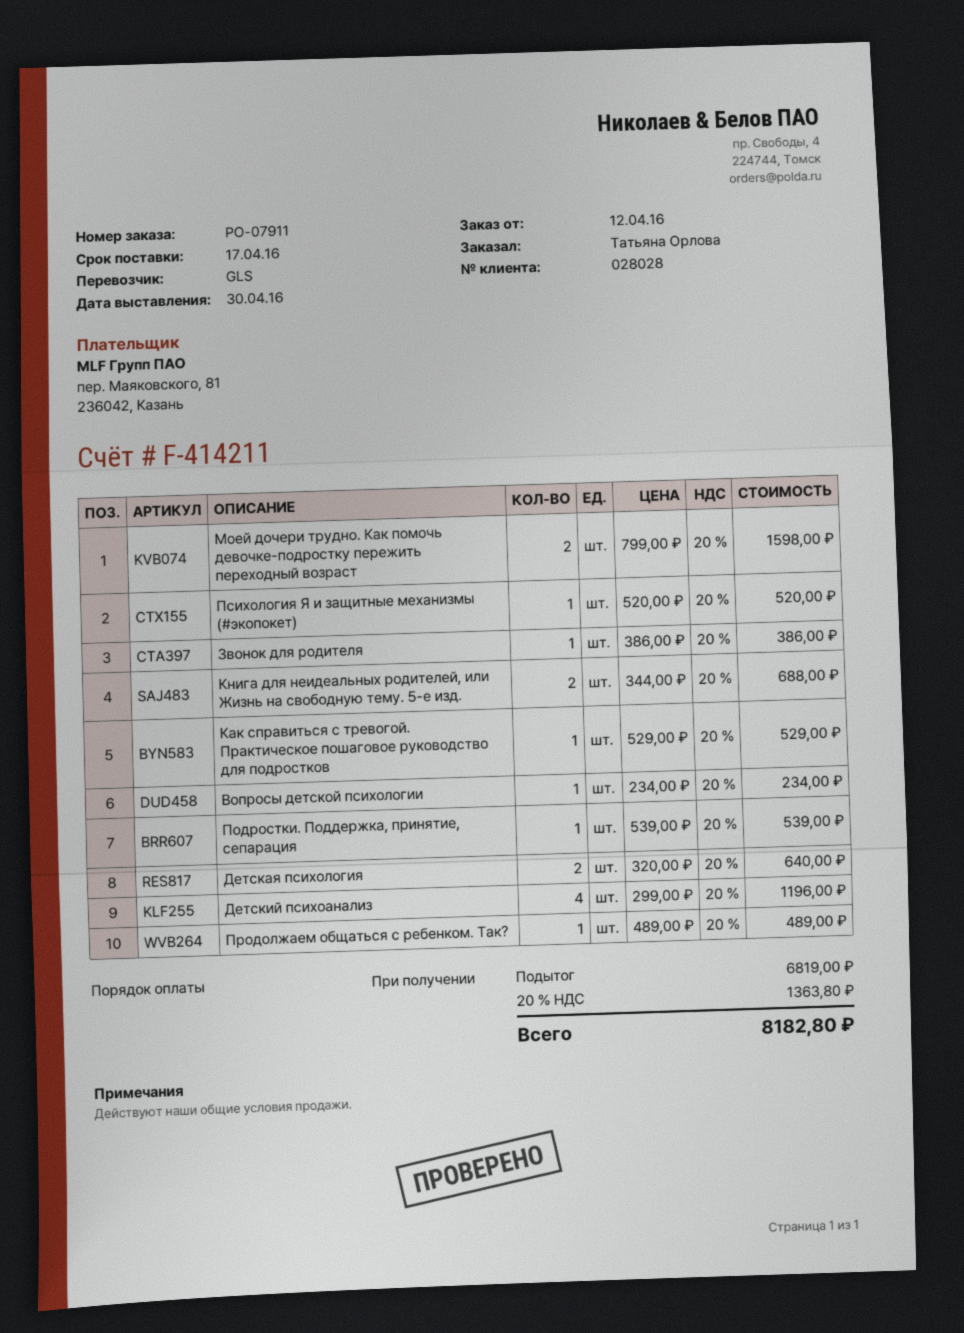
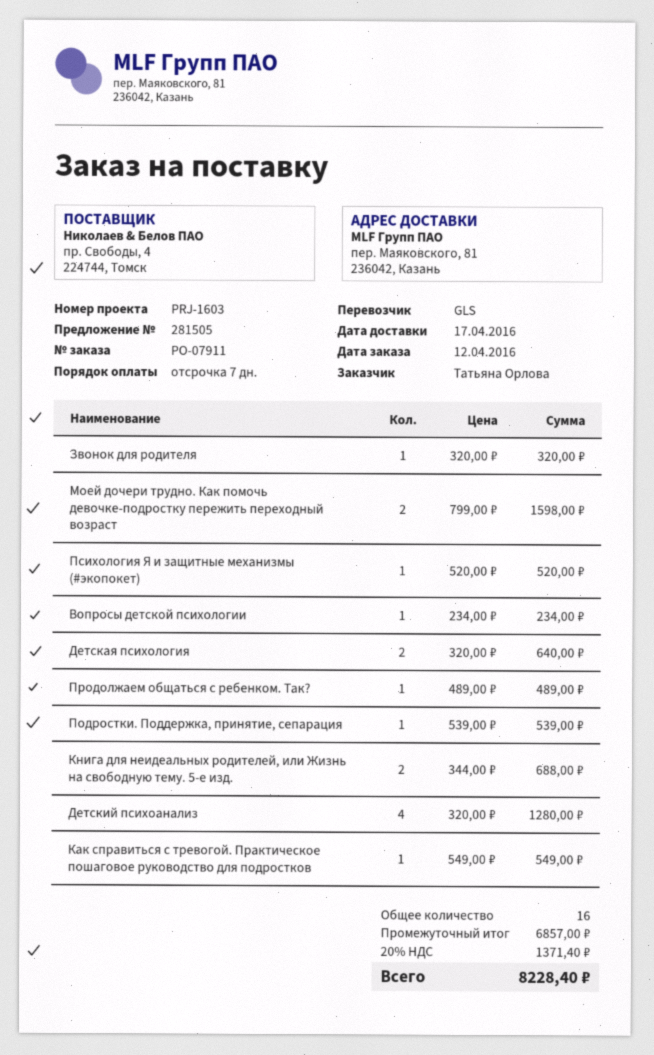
payment terms: on receipt -> 7 days
Звонок для родителя: 1 x 386.00 = 386.00 -> 1 x 320.00 = 320.00
Как справиться с тревогой. Практическое пошаговое руководство для подростков: 1 x 529.00 = 529.00 -> 1 x 549.00 = 549.00
Детский психоанализ: 4 x 299.00 = 1196.00 -> 4 x 320.00 = 1280.00
subtotal: 6819.00 -> 6857.00
tax: 20% = 1363.80 -> 20% = 1371.40
total: 8182.80 -> 8228.40

